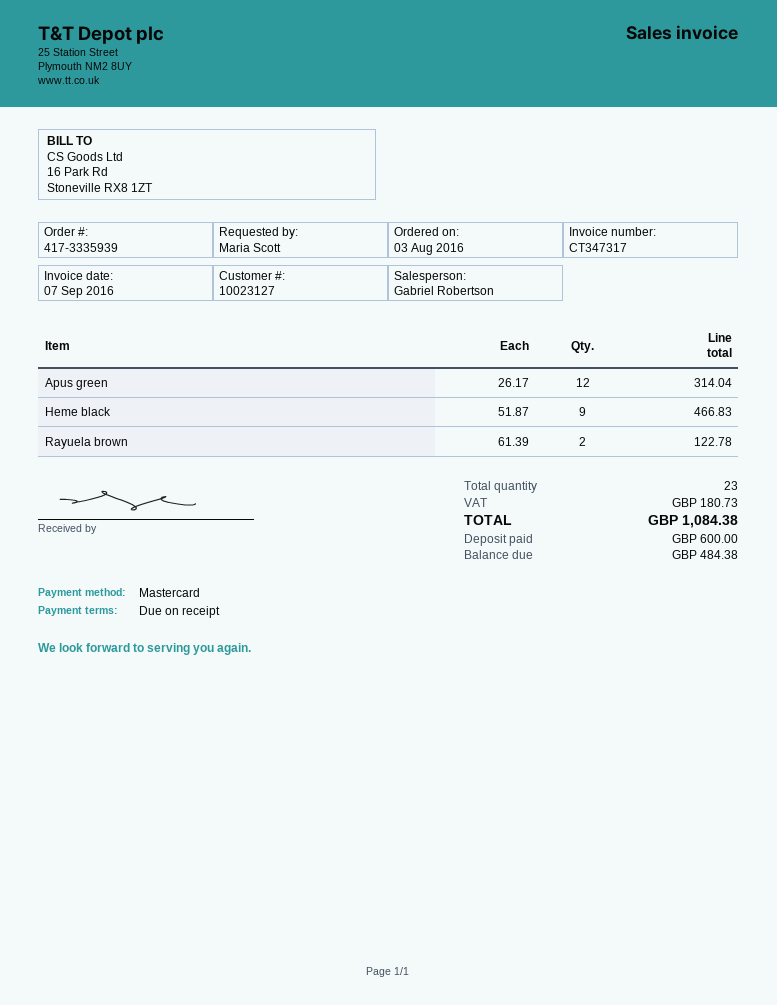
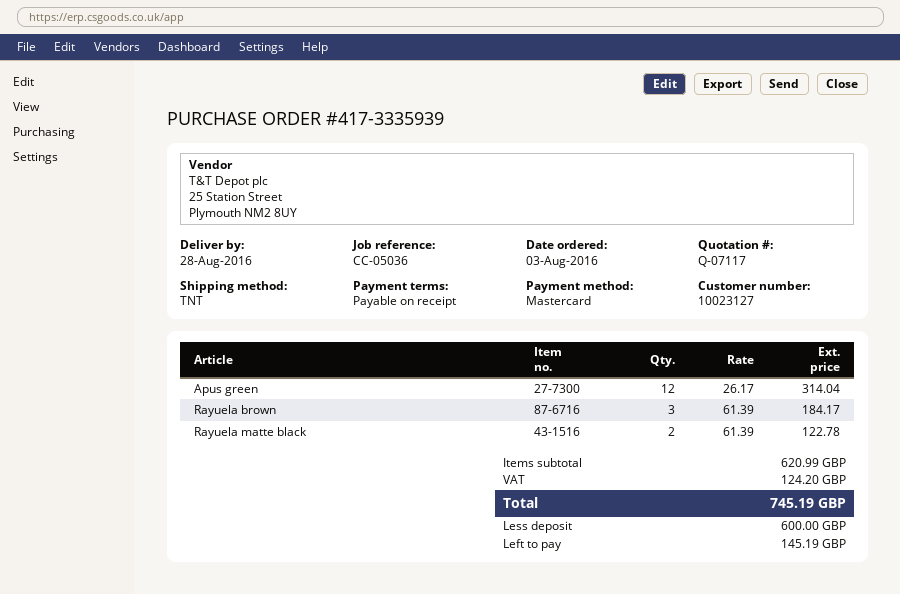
Heme black: 9 x 51.87 = 466.83 -> none
Rayuela brown: 2 x 61.39 = 122.78 -> 3 x 61.39 = 184.17
Rayuela matte black: none -> 2 x 61.39 = 122.78
tax: 180.73 -> 124.20
total: 1084.38 -> 745.19
balance: 484.38 -> 145.19

